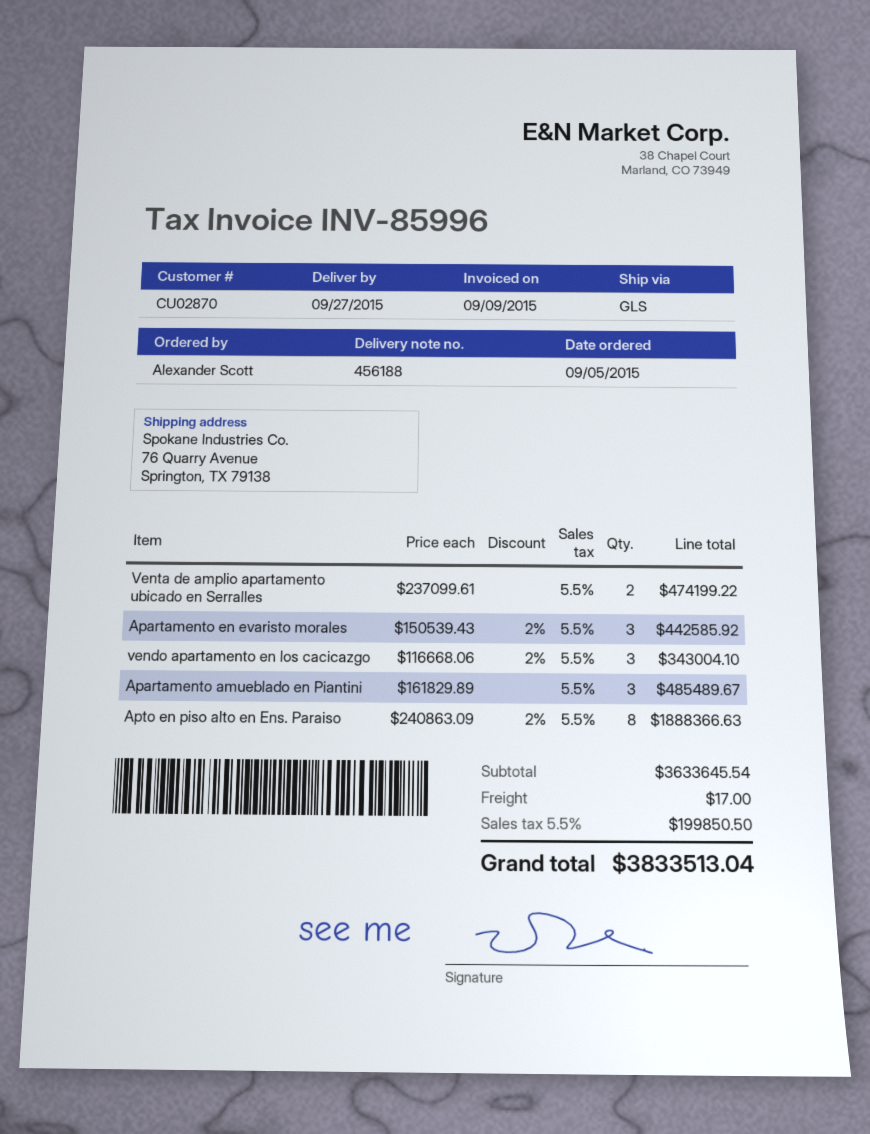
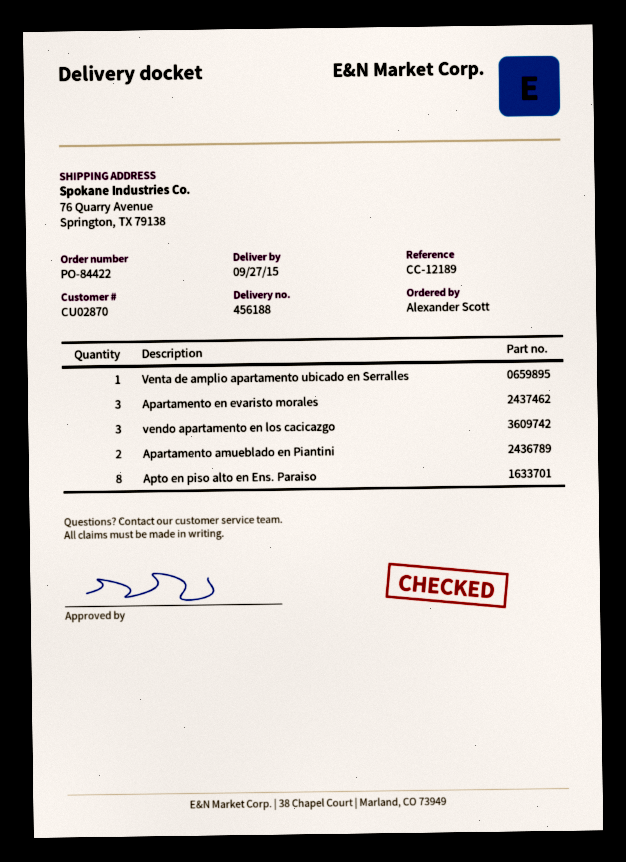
Venta de amplio apartamento ubicado en Serralles: 2 -> 1
Apartamento amueblado en Piantini: 3 -> 2

